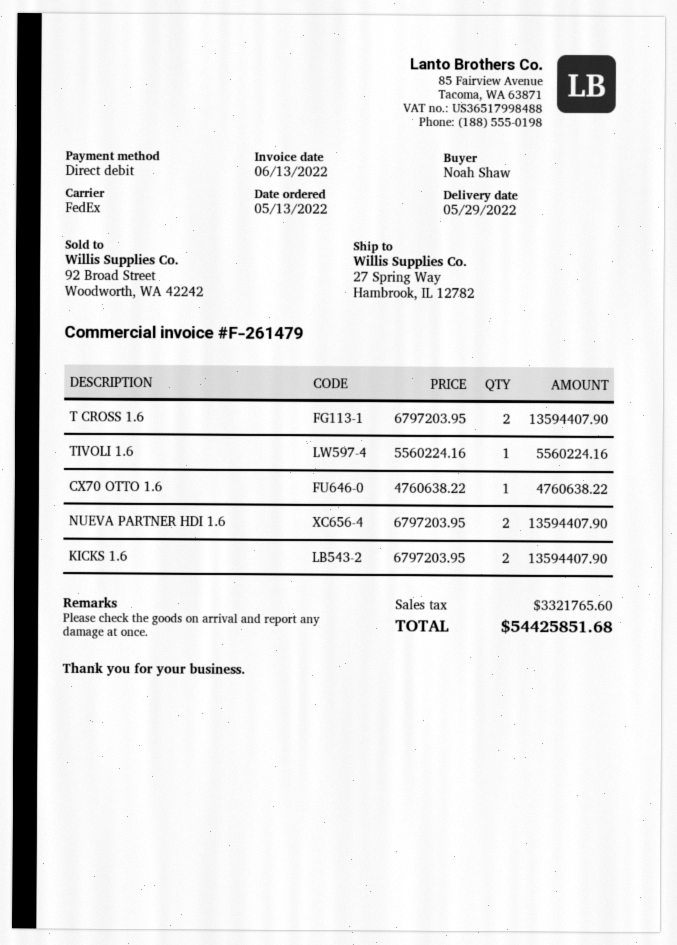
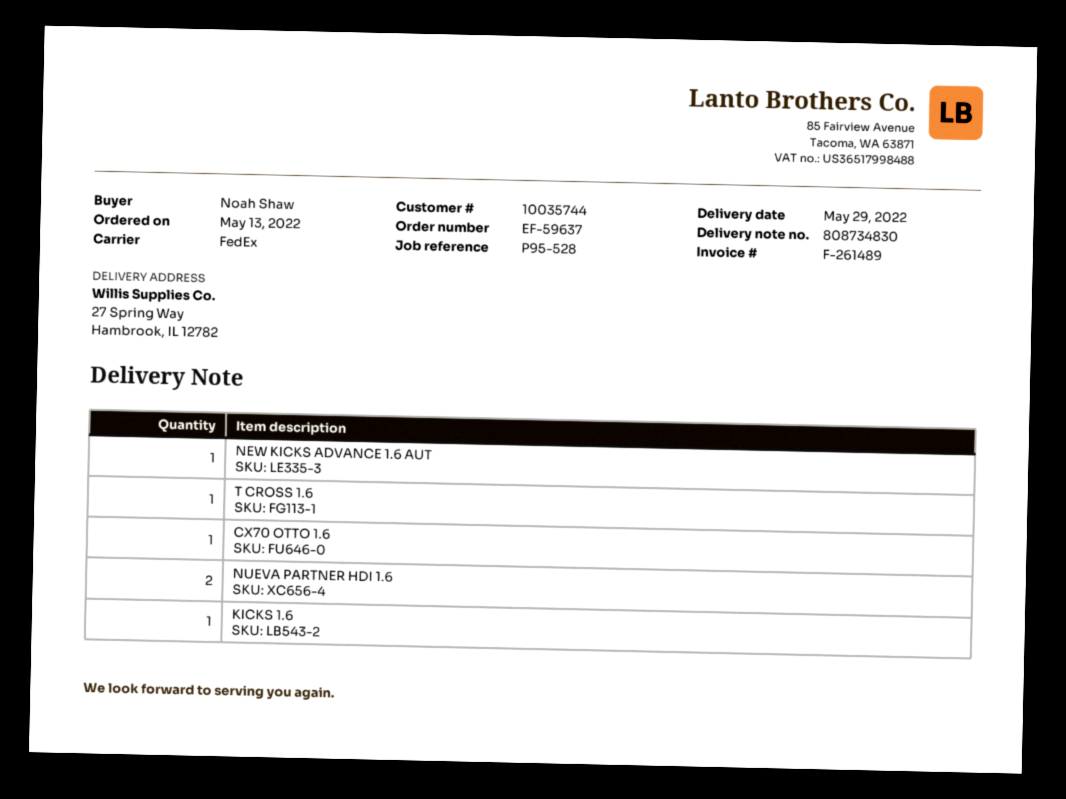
invoice number: F-261479 -> F-261489
T CROSS 1.6: 2 -> 1
TIVOLI 1.6: 1 -> none
KICKS 1.6: 2 -> 1
NEW KICKS ADVANCE 1.6 AUT: none -> 1

